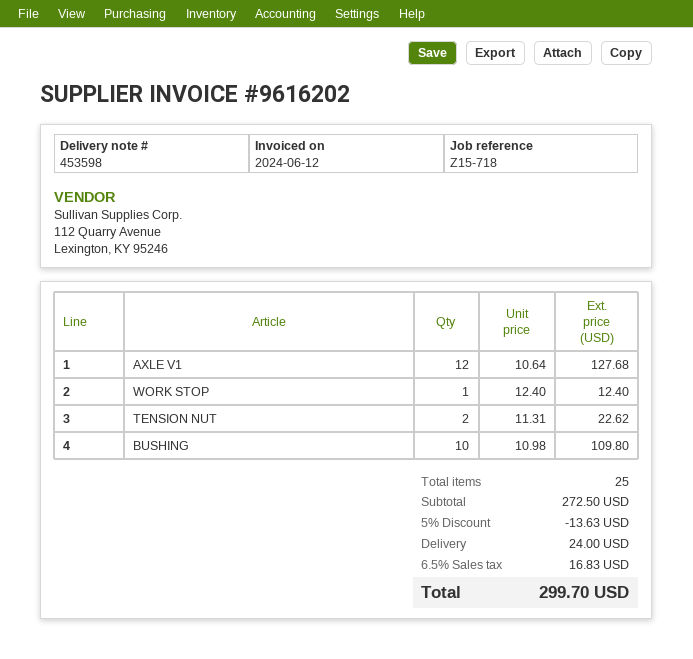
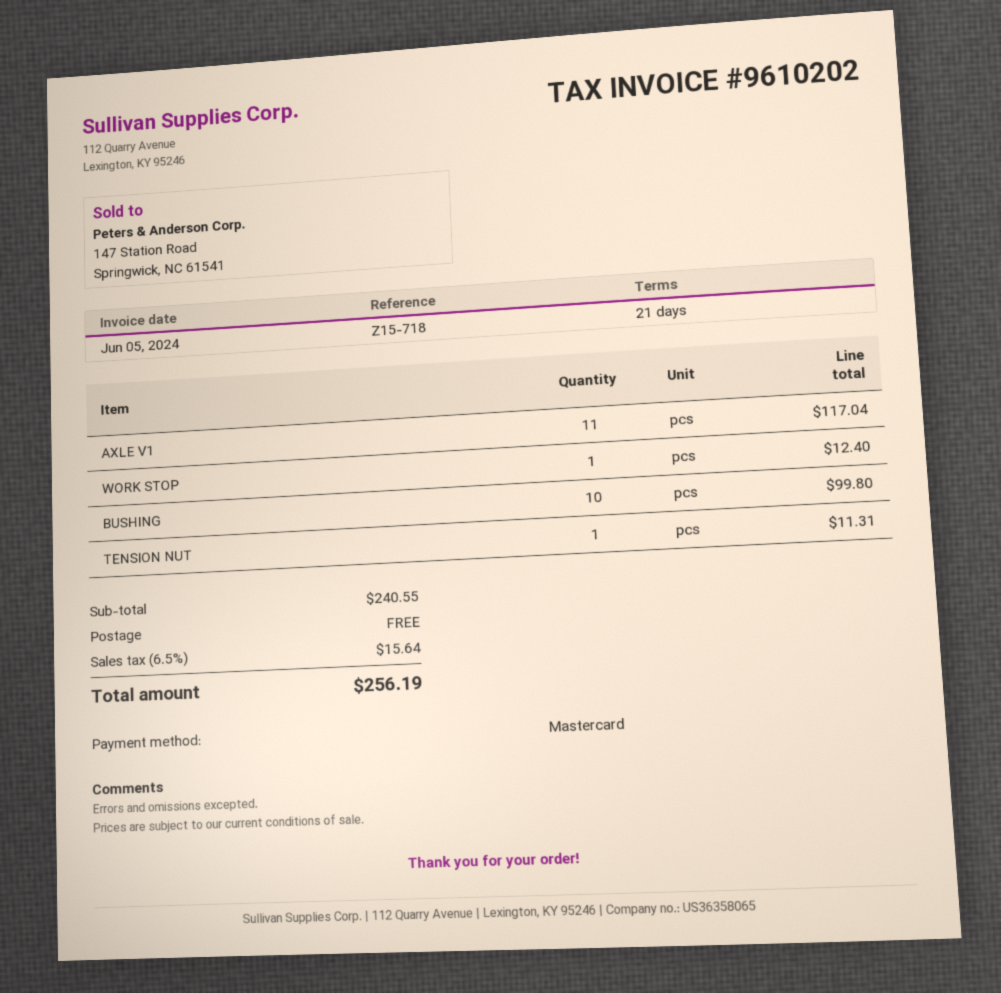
invoice number: 9616202 -> 9610202
invoice date: 2024-06-12 -> 2024-06-05
AXLE V1: 12 for 127.68 -> 11 for 117.04
TENSION NUT: 2 for 22.62 -> 1 for 11.31
BUSHING: 10 for 109.80 -> 10 for 99.80
subtotal: 272.50 -> 240.55
discount: 5% = 13.63 -> none
shipping: 24.00 -> 0.00
tax: 6.5% = 16.83 -> 6.5% = 15.64
total: 299.70 -> 256.19

